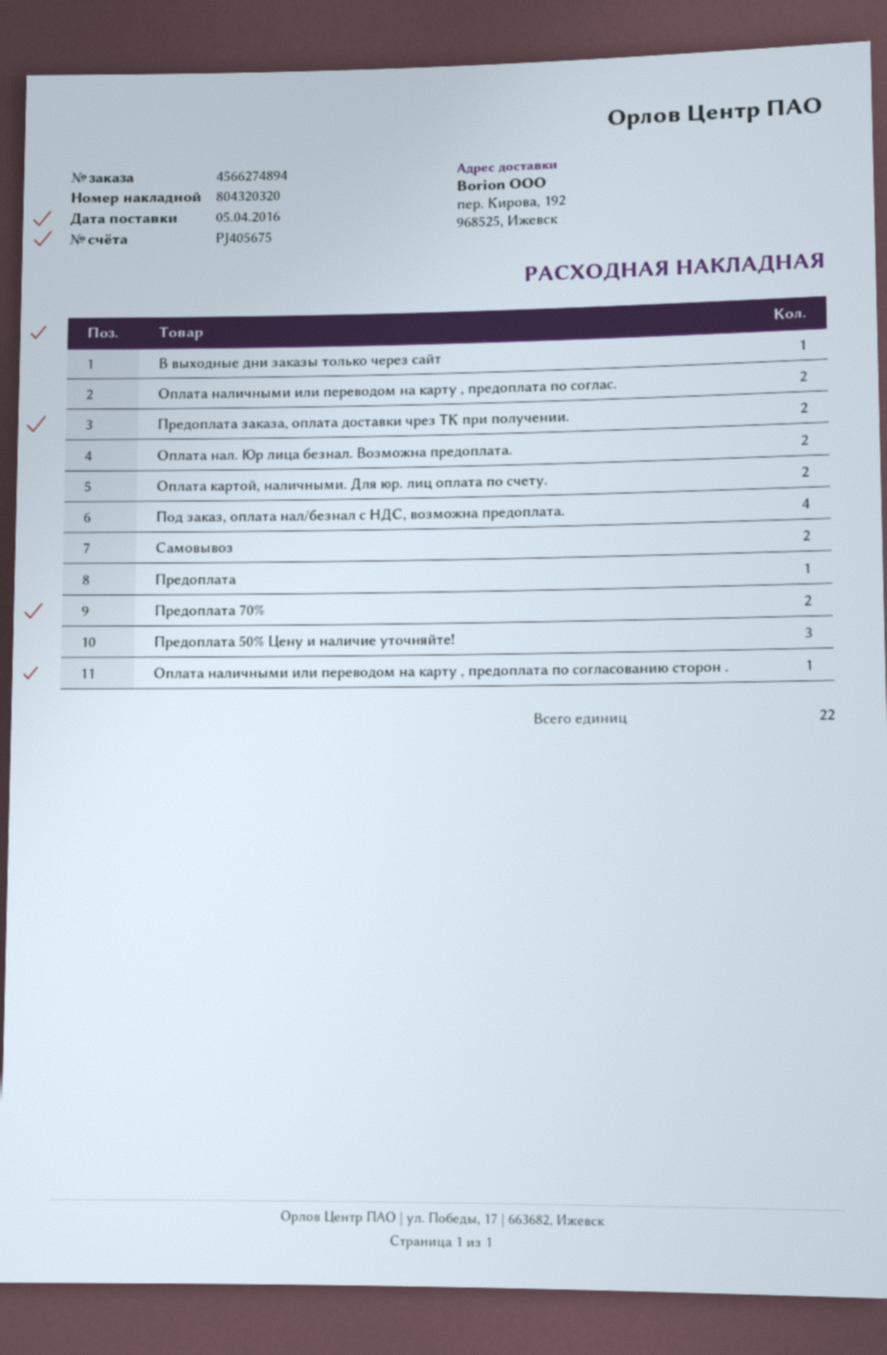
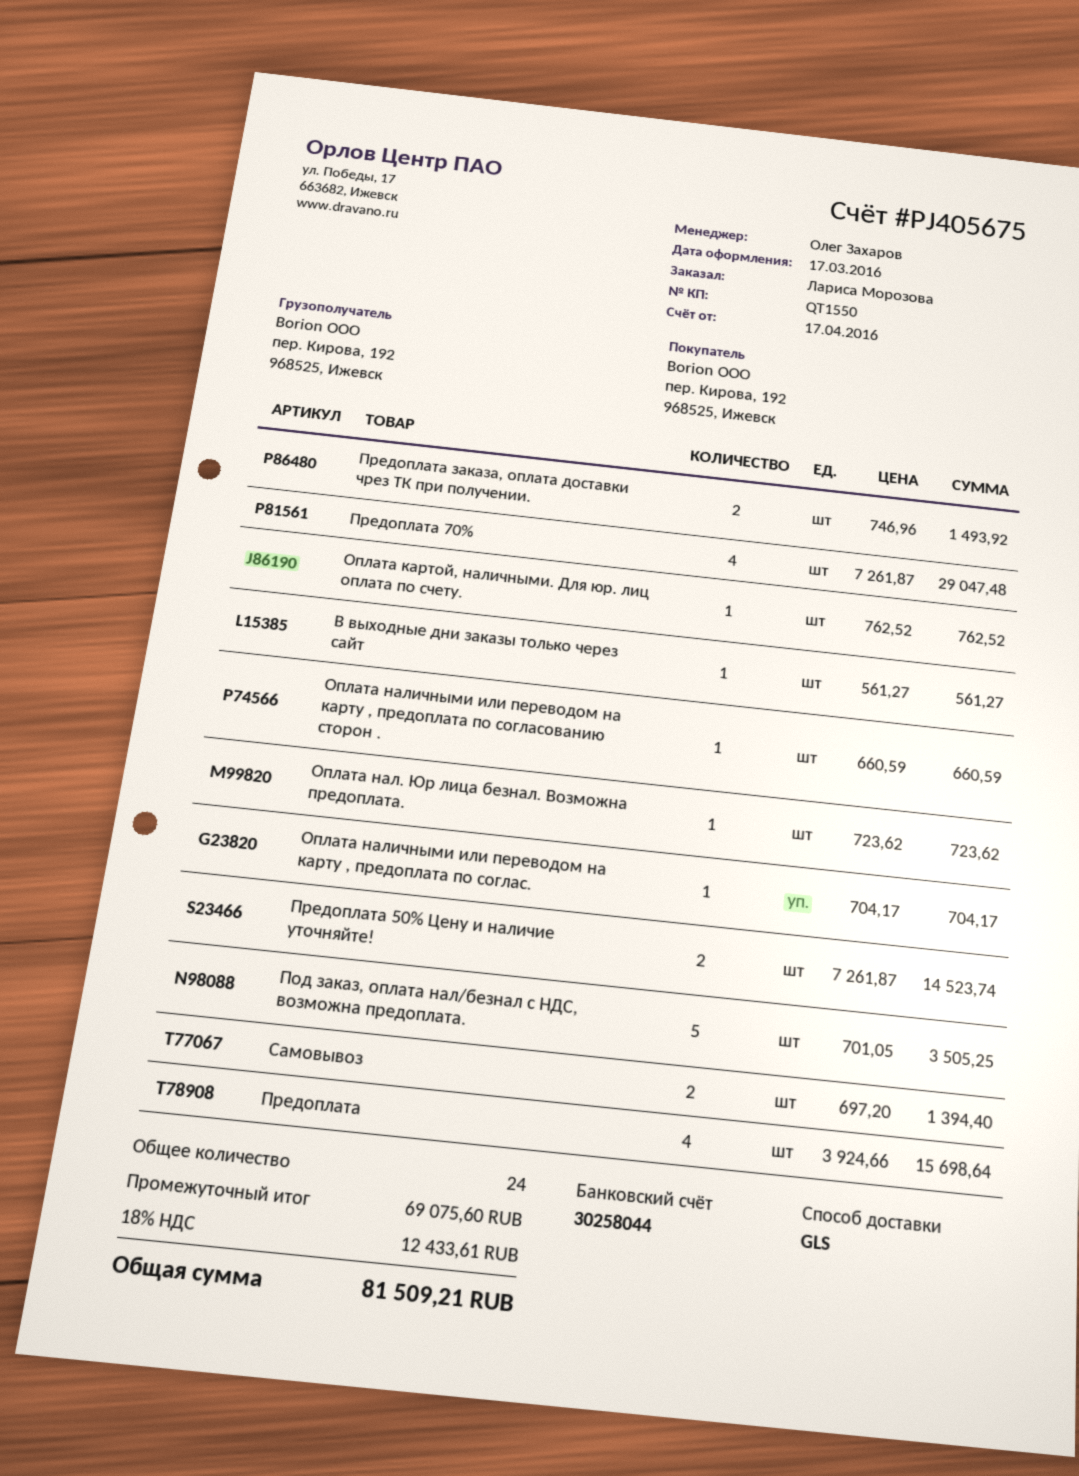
Оплата наличными или переводом на карту , предоплата по соглас.: 2 -> 1
Оплата нал. Юр лица безнал. Возможна предоплата.: 2 -> 1
Оплата картой, наличными. Для юр. лиц оплата по счету.: 2 -> 1
Под заказ, оплата нал/безнал с НДС, возможна предоплата.: 4 -> 5
Предоплата: 1 -> 4
Предоплата 70%: 2 -> 4
Предоплата 50% Цену и наличие уточняйте!: 3 -> 2
total quantity: 22 -> 24

